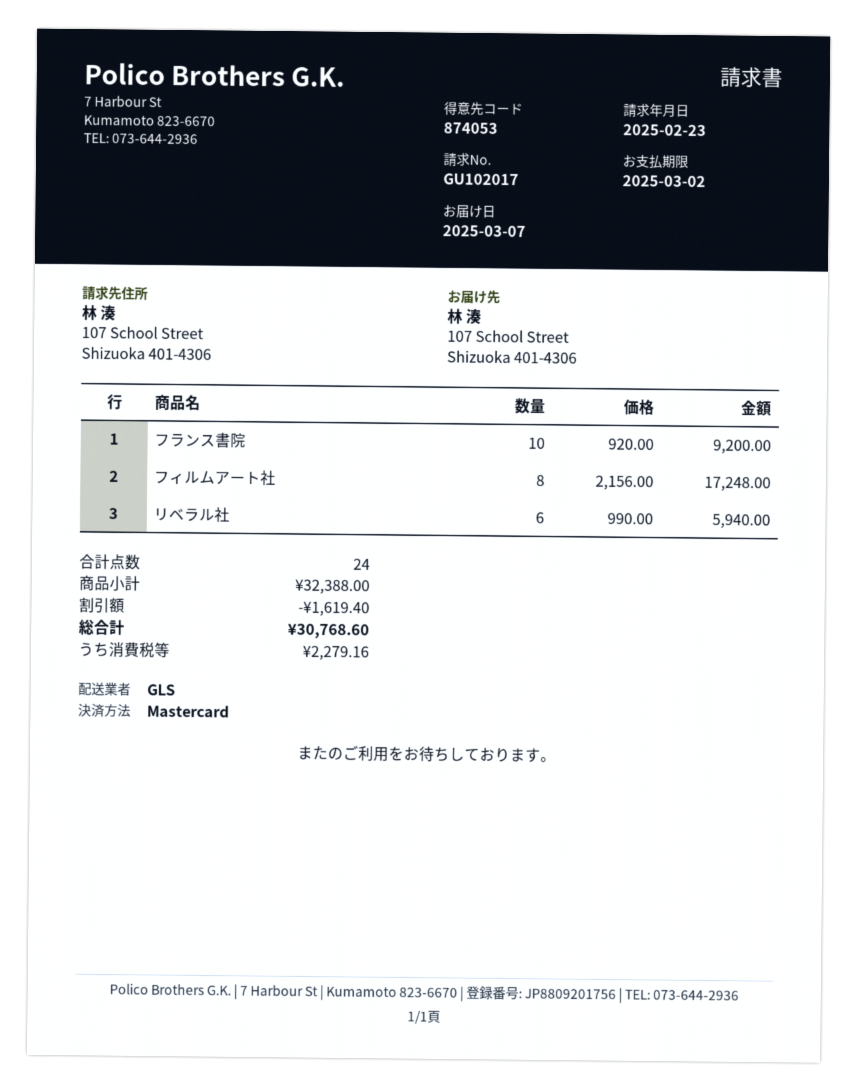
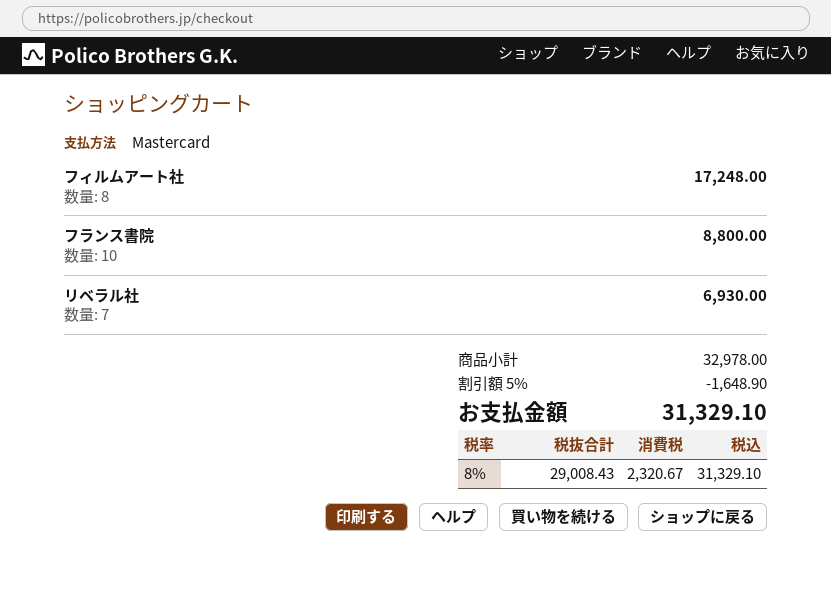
フランス書院: 10 for 9200.00 -> 10 for 8800.00
リベラル社: 6 for 5940.00 -> 7 for 6930.00
subtotal: 32388.00 -> 32978.00
discount: 1619.40 -> 1648.90
tax: 2279.16 -> 2320.67
total: 30768.60 -> 31329.10

